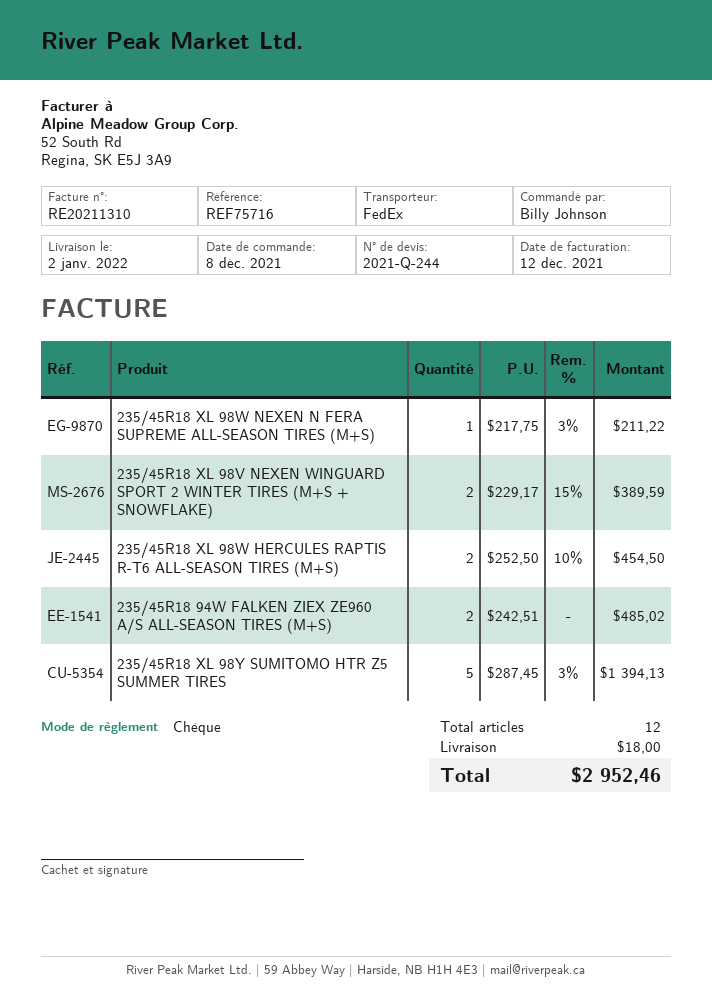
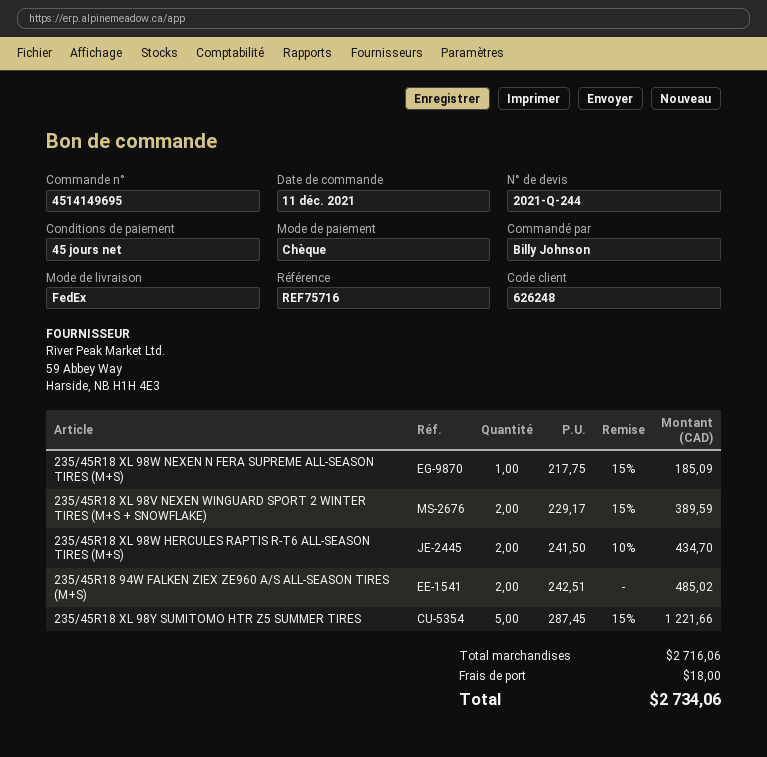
order date: 2021-12-08 -> 2021-12-11
235/45R18 XL 98W NEXEN N FERA SUPREME ALL-SEASON TIRES (M+S): 1 x 217.75 - 3% = 211.22 -> 1 x 217.75 - 15% = 185.09
235/45R18 XL 98W HERCULES RAPTIS R-T6 ALL-SEASON TIRES (M+S): 2 x 252.50 - 10% = 454.50 -> 2 x 241.50 - 10% = 434.70
235/45R18 XL 98Y SUMITOMO HTR Z5 SUMMER TIRES: 5 x 287.45 - 3% = 1394.13 -> 5 x 287.45 - 15% = 1221.66
total: 2952.46 -> 2734.06

